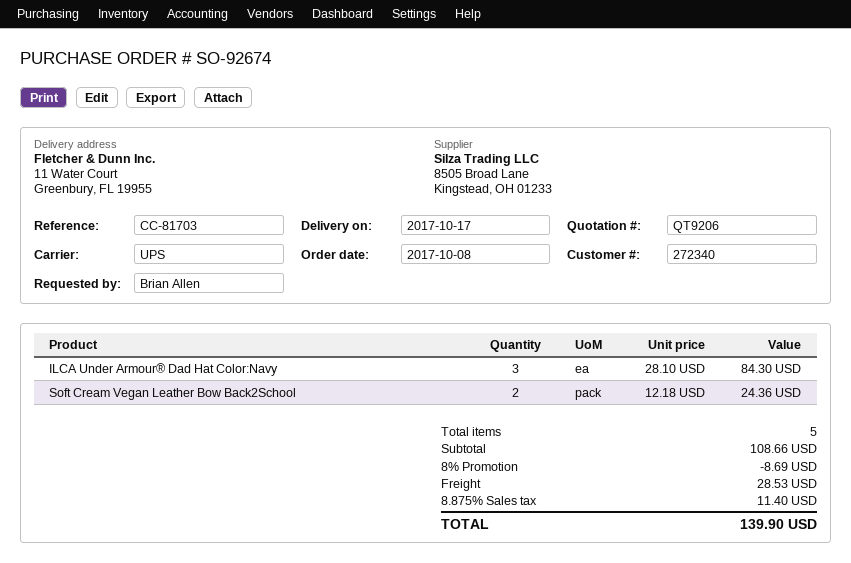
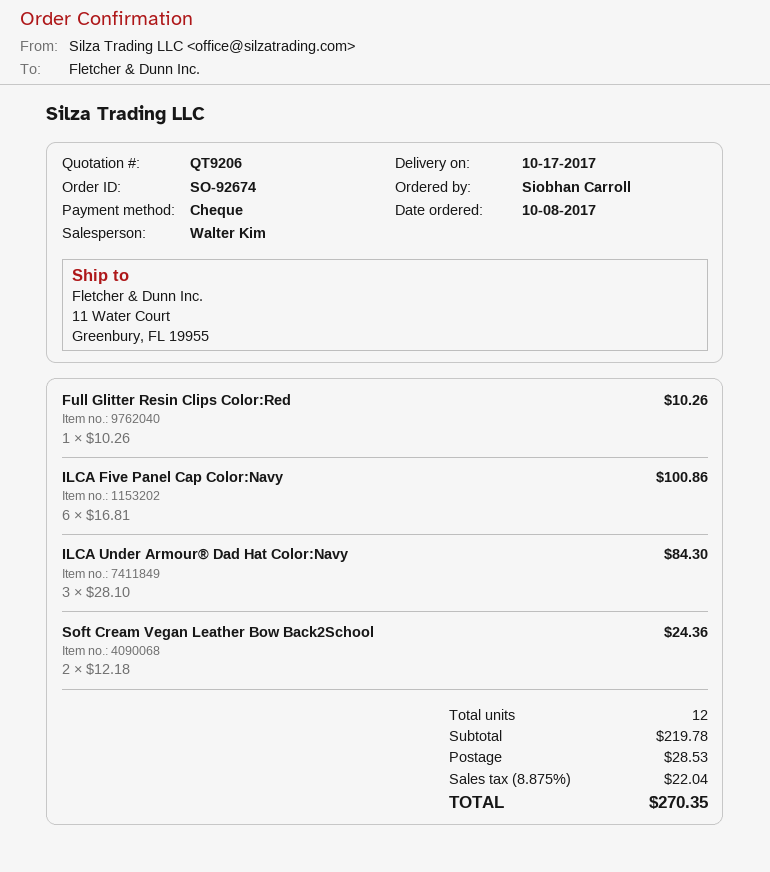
ordered by: Brian Allen -> Siobhan Carroll
Full Glitter Resin Clips Color:Red: none -> 1 x 10.26 = 10.26
ILCA Five Panel Cap Color:Navy: none -> 6 x 16.81 = 100.86
total quantity: 5 -> 12
subtotal: 108.66 -> 219.78
discount: 8% = 8.69 -> none
tax: 8.875% = 11.40 -> 8.875% = 22.04
total: 139.90 -> 270.35

